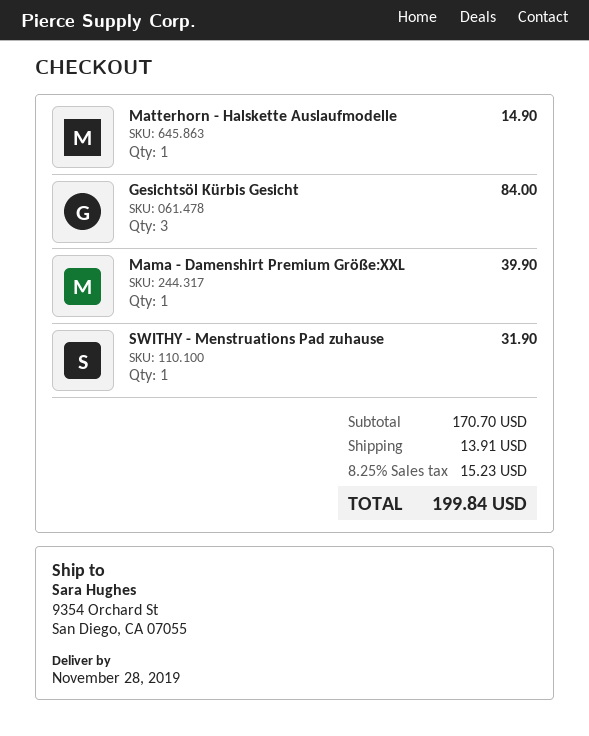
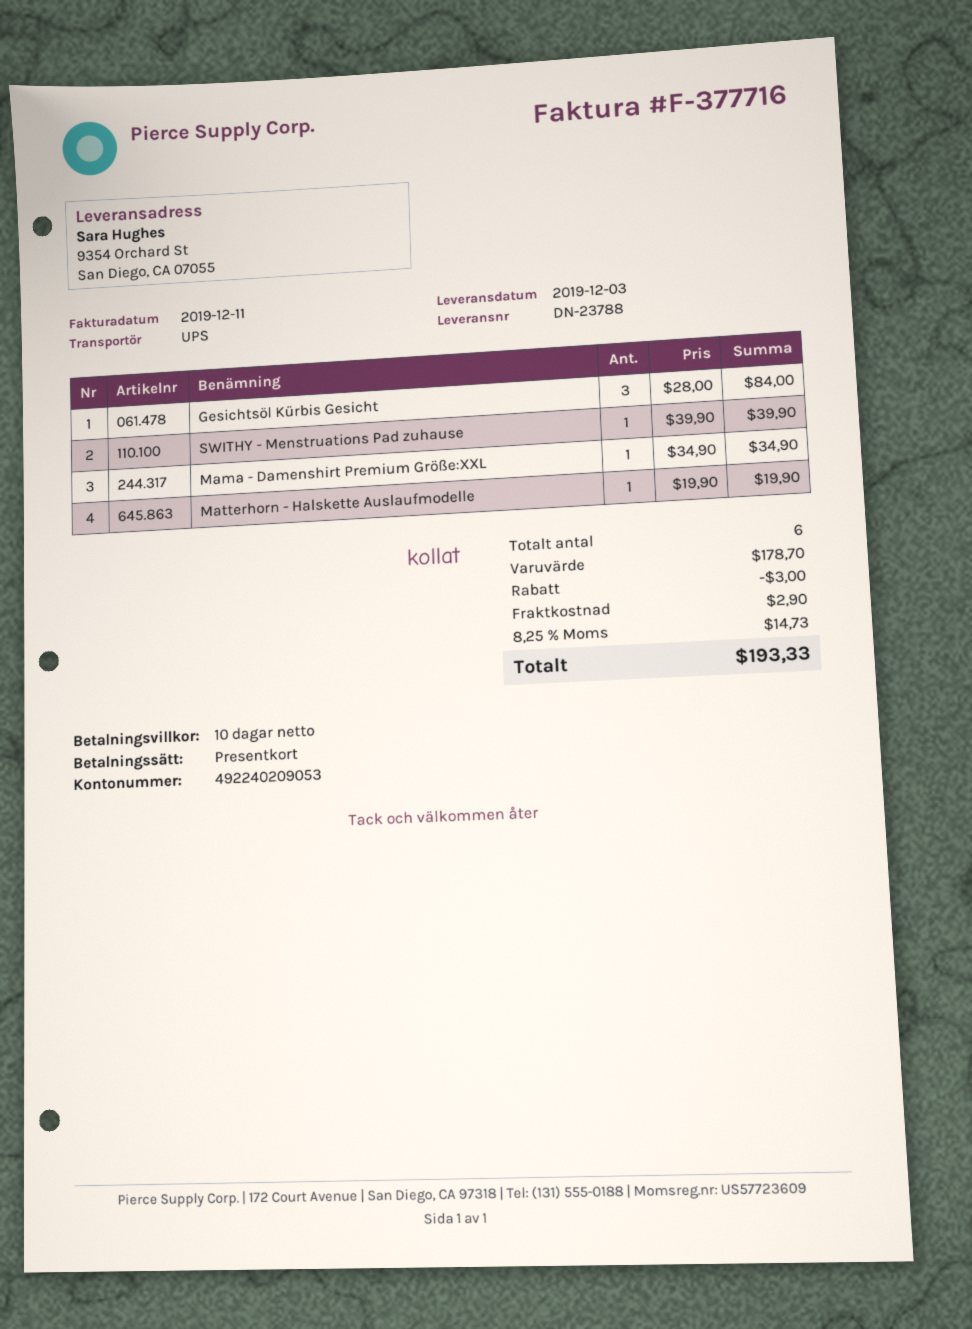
delivery date: 2019-11-28 -> 2019-12-03
Matterhorn - Halskette Auslaufmodelle: 1 for 14.90 -> 1 for 19.90
Mama - Damenshirt Premium Größe:XXL: 1 for 39.90 -> 1 for 34.90
SWITHY - Menstruations Pad zuhause: 1 for 31.90 -> 1 for 39.90
subtotal: 170.70 -> 178.70
discount: none -> 3.00
shipping: 13.91 -> 2.90
tax: 8.25% = 15.23 -> 8.25% = 14.73
total: 199.84 -> 193.33

